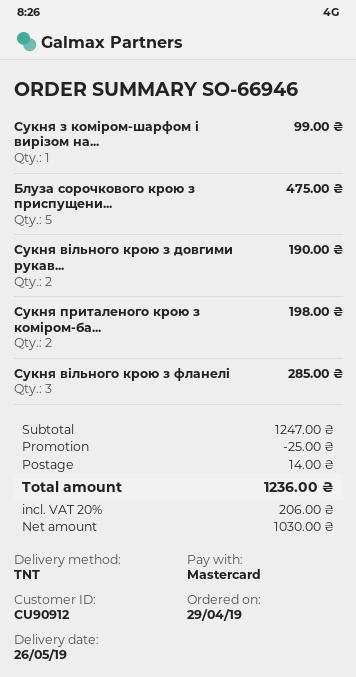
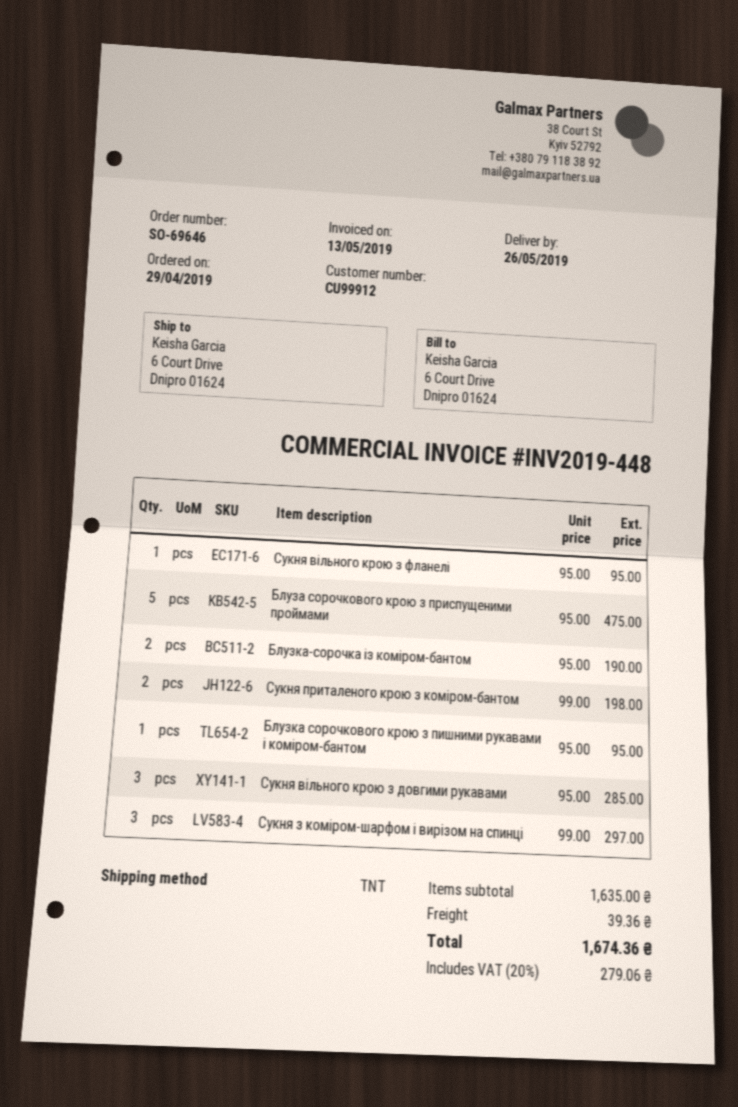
order number: SO-66946 -> SO-69646
customer number: CU90912 -> CU99912
Сукня з коміром-шарфом і вирізом на...: 1 for 99.00 -> 3 for 297.00
Сукня вільного крою з довгими рукав...: 2 for 190.00 -> 3 for 285.00
Сукня вільного крою з фланелі: 3 for 285.00 -> 1 for 95.00
Блузка-сорочка із коміром-бантом: none -> 2 for 190.00
Блузка сорочкового крою з пишними рукавами і коміром-бантом: none -> 1 for 95.00
subtotal: 1247.00 -> 1635.00
discount: 25.00 -> none
shipping: 14.00 -> 39.36
tax: 20% = 206.00 -> 20% = 279.06
total: 1236.00 -> 1674.36

